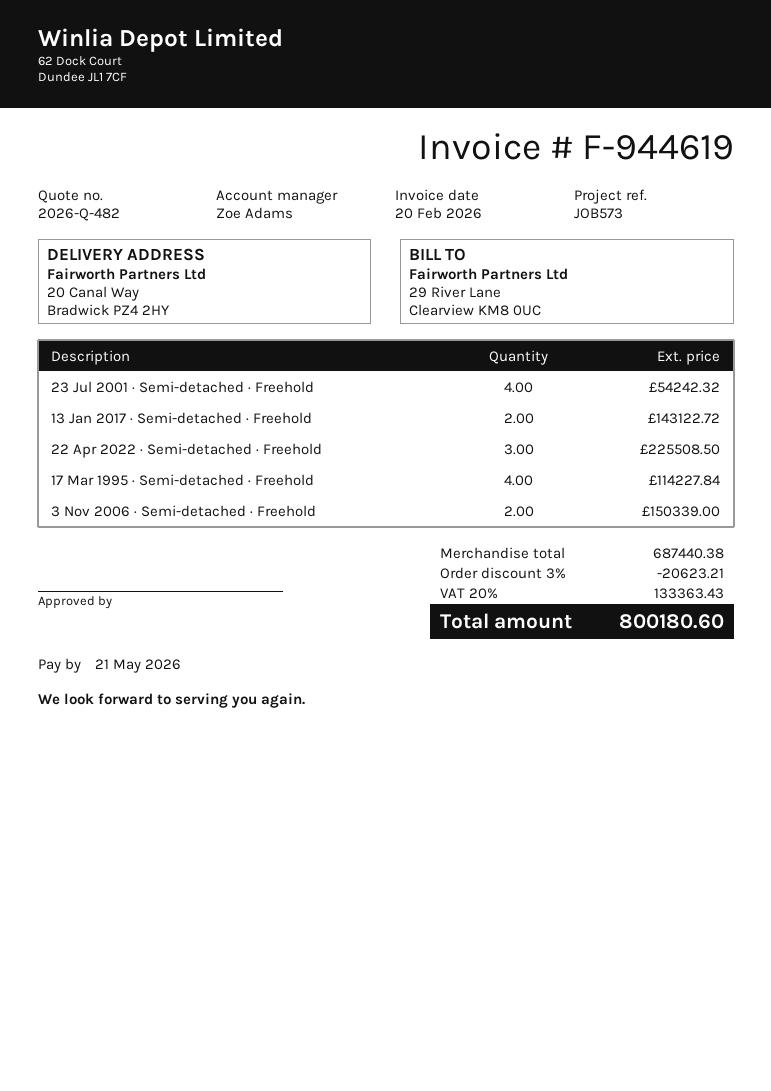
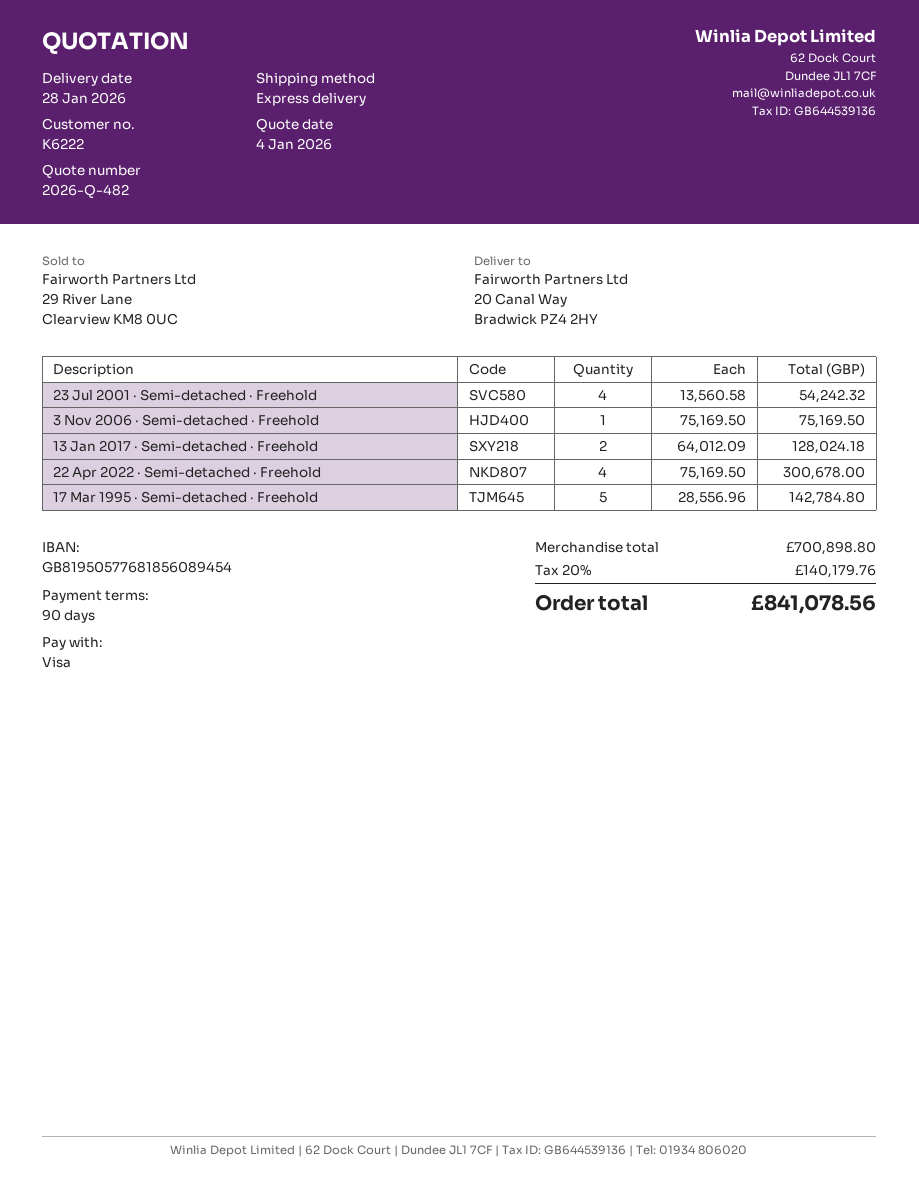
13 Jan 2017 · Semi-detached · Freehold: 2 for 143122.72 -> 2 for 128024.18
22 Apr 2022 · Semi-detached · Freehold: 3 for 225508.50 -> 4 for 300678.00
17 Mar 1995 · Semi-detached · Freehold: 4 for 114227.84 -> 5 for 142784.80
3 Nov 2006 · Semi-detached · Freehold: 2 for 150339.00 -> 1 for 75169.50
subtotal: 687440.38 -> 700898.80
discount: 3% = 20623.21 -> none
tax: 20% = 133363.43 -> 20% = 140179.76
total: 800180.60 -> 841078.56

